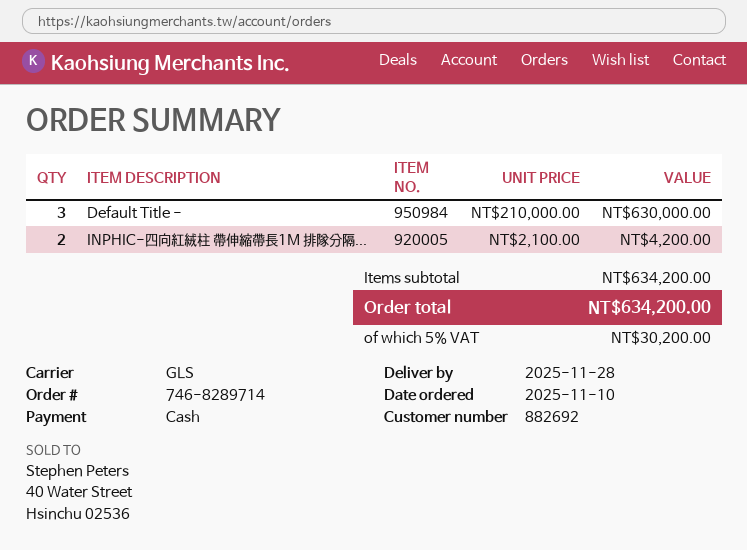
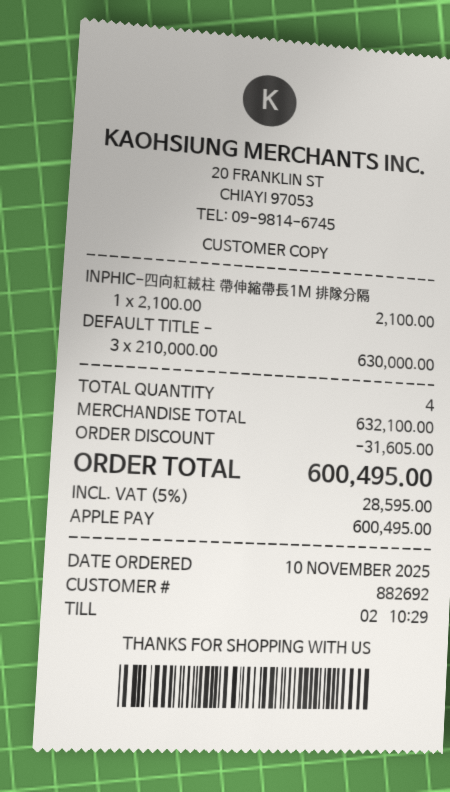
payment method: cash -> Apple Pay
INPHIC-四向紅絨柱 帶伸縮帶長1M 排隊分隔...: 2 x 2100.00 = 4200.00 -> 1 x 2100.00 = 2100.00
subtotal: 634200.00 -> 632100.00
discount: none -> 31605.00
tax: 5% = 30200.00 -> 5% = 28595.00
total: 634200.00 -> 600495.00

